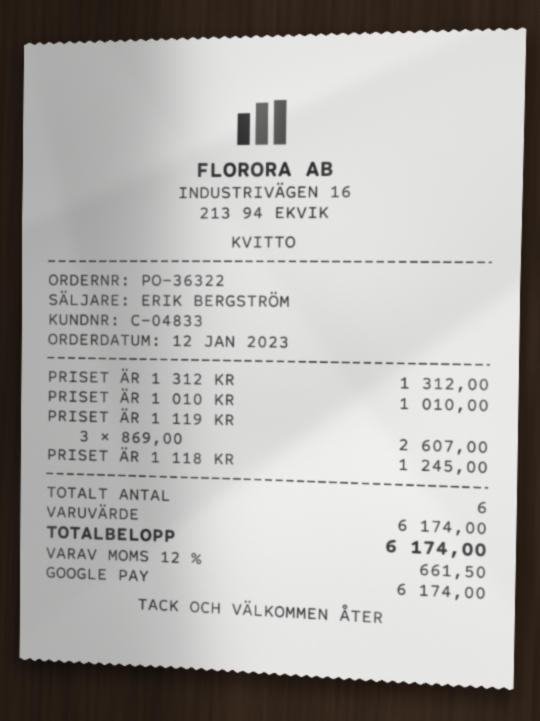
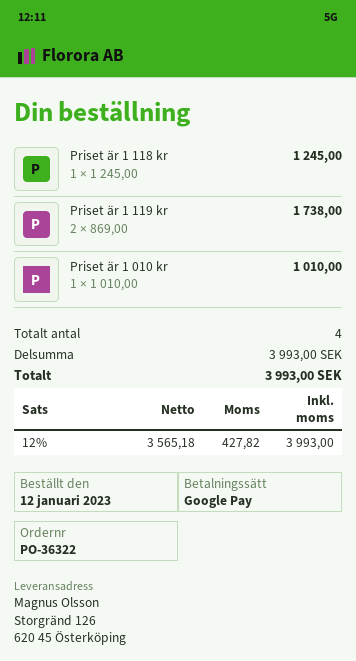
PRISET ÄR 1 312 KR: 1 x 1312.00 = 1312.00 -> none
PRISET ÄR 1 119 KR: 3 x 869.00 = 2607.00 -> 2 x 869.00 = 1738.00
total quantity: 6 -> 4
subtotal: 6174.00 -> 3993.00
tax: 12% = 661.50 -> 12% = 427.82
total: 6174.00 -> 3993.00

